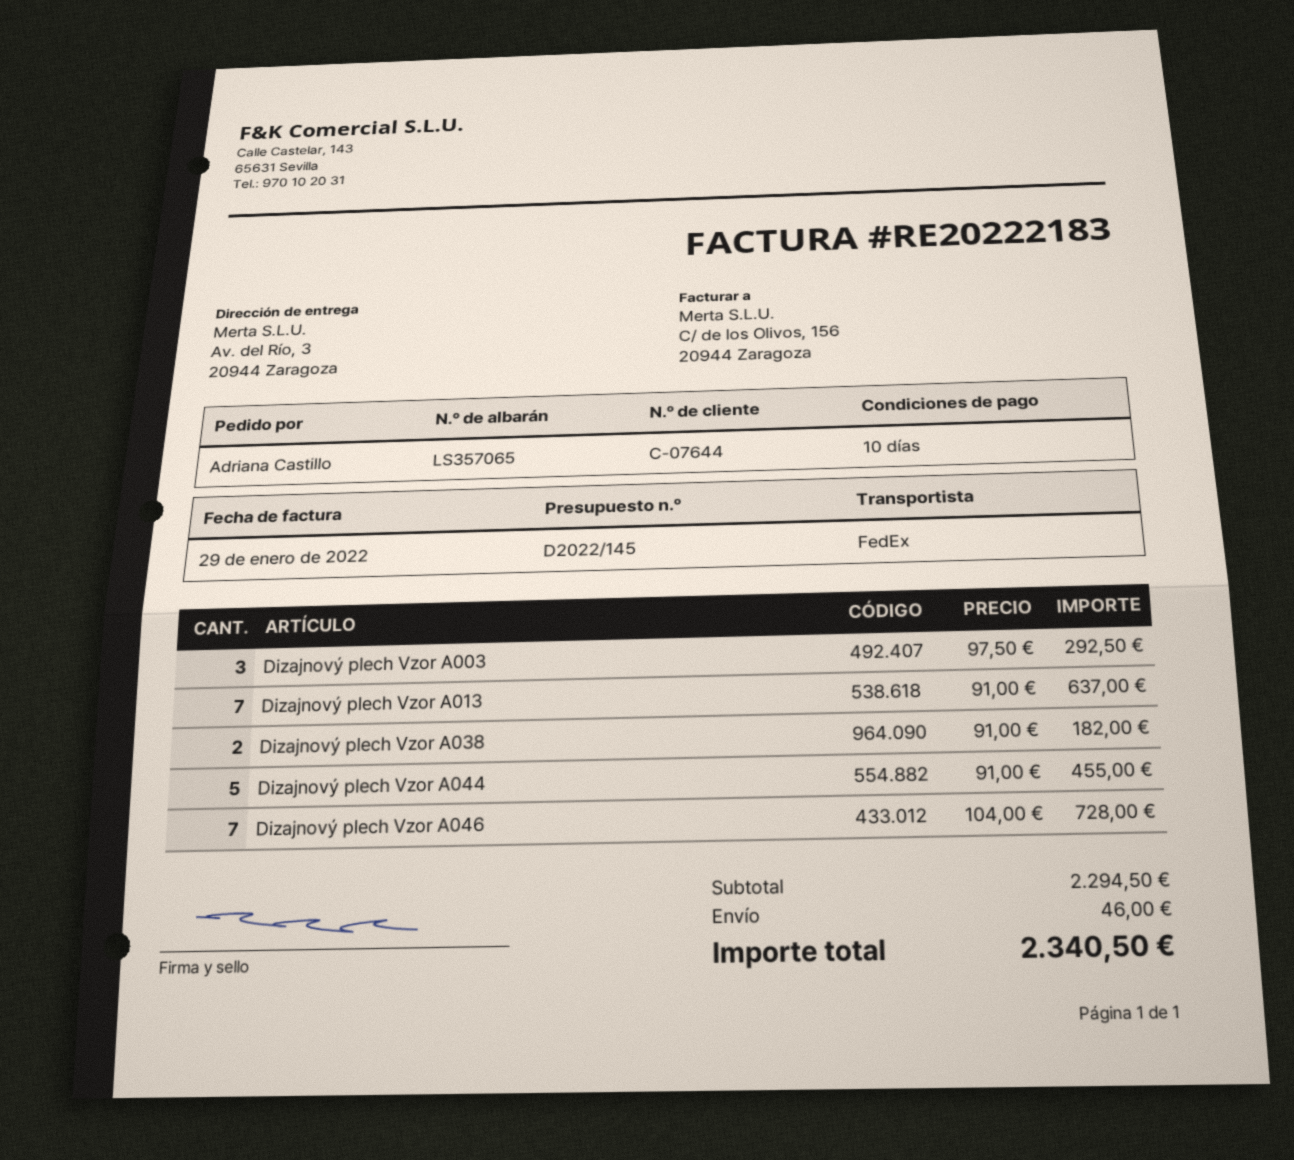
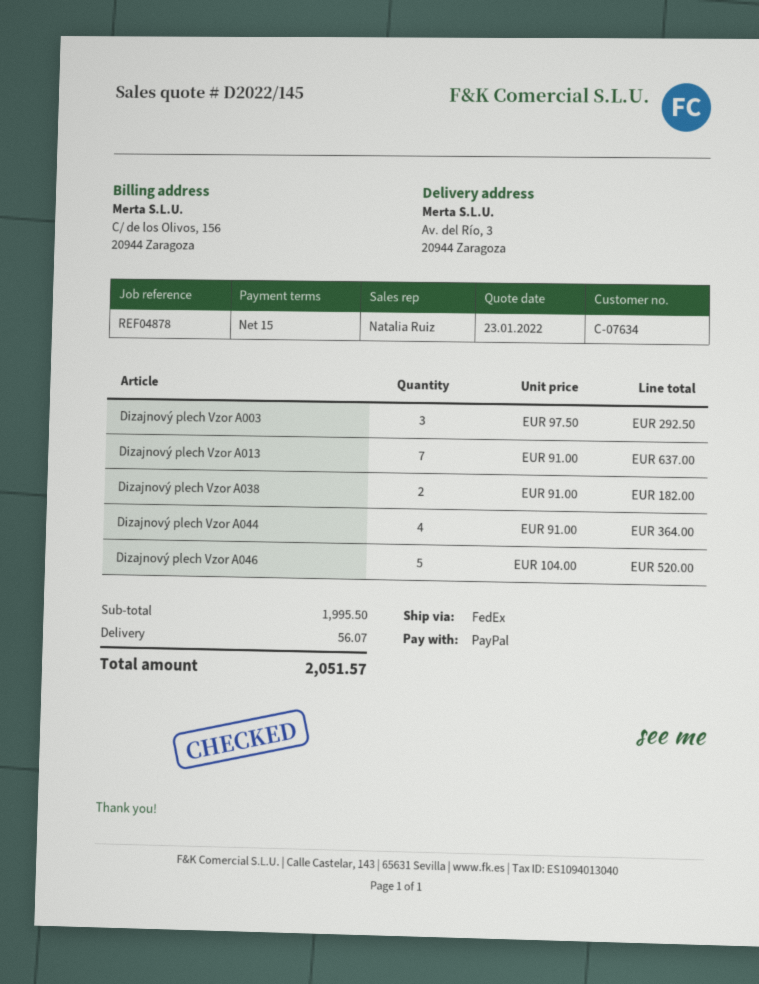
payment terms: 10 days -> 15 days
customer number: C-07644 -> C-07634
Dizajnový plech Vzor A044: 5 x 91.00 = 455.00 -> 4 x 91.00 = 364.00
Dizajnový plech Vzor A046: 7 x 104.00 = 728.00 -> 5 x 104.00 = 520.00
subtotal: 2294.50 -> 1995.50
shipping: 46.00 -> 56.07
total: 2340.50 -> 2051.57

